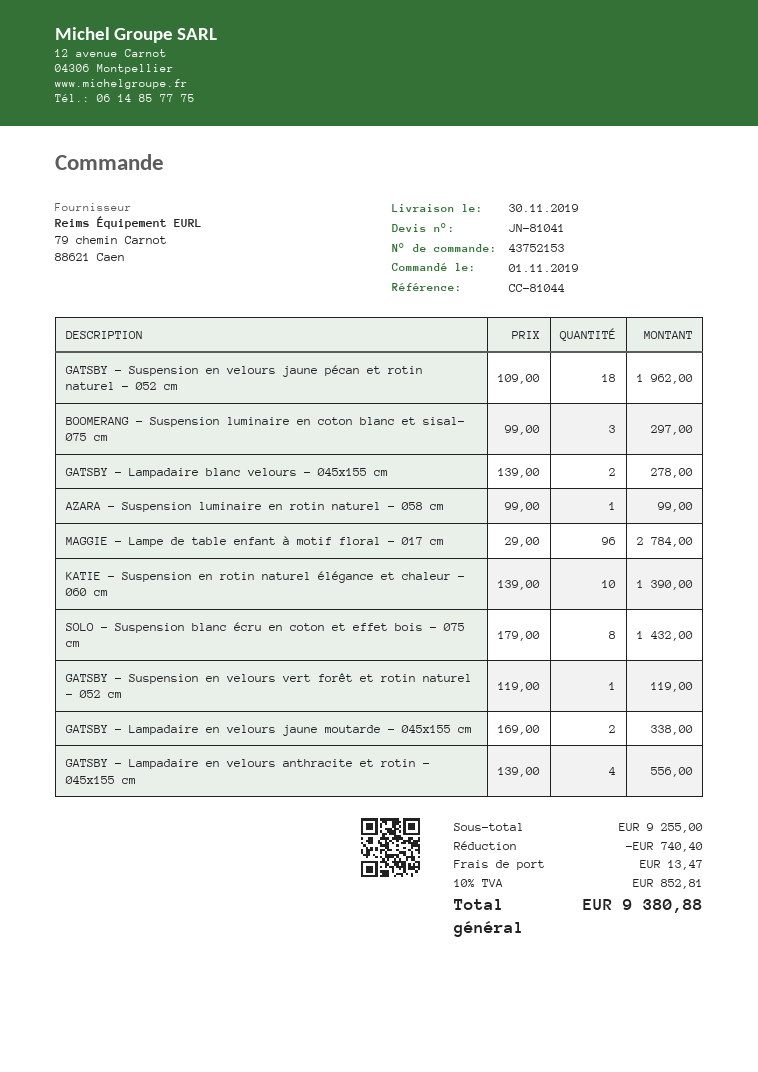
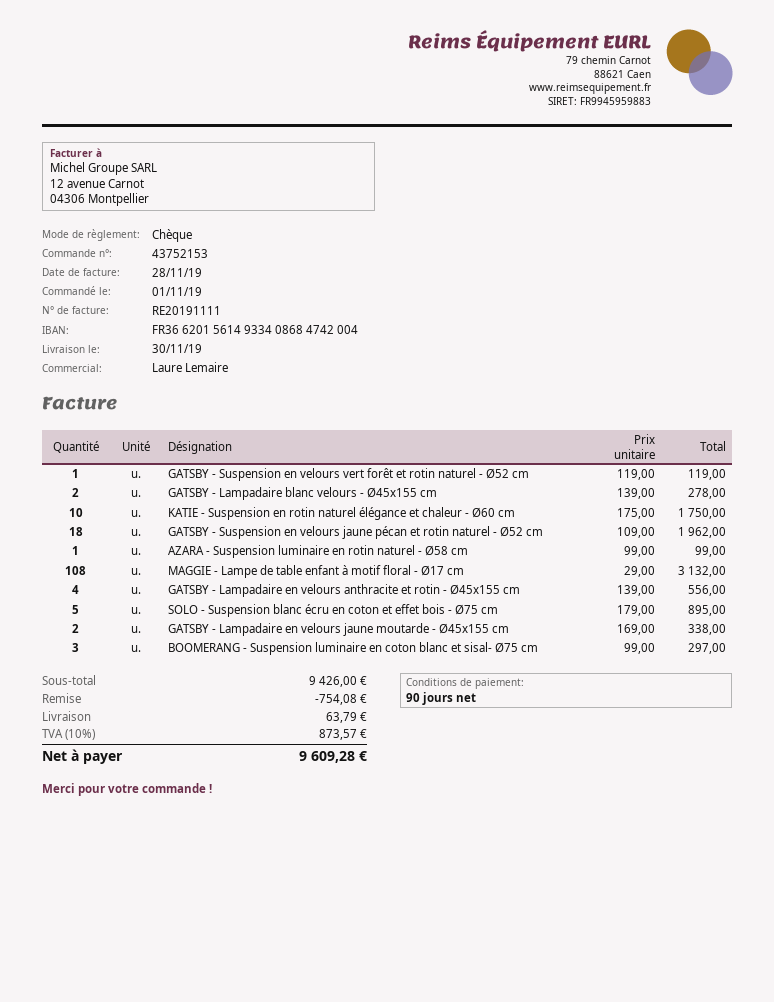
MAGGIE - Lampe de table enfant à motif floral - Ø17 cm: 96 x 29.00 = 2784.00 -> 108 x 29.00 = 3132.00
KATIE - Suspension en rotin naturel élégance et chaleur - Ø60 cm: 10 x 139.00 = 1390.00 -> 10 x 175.00 = 1750.00
SOLO - Suspension blanc écru en coton et effet bois - Ø75 cm: 8 x 179.00 = 1432.00 -> 5 x 179.00 = 895.00
subtotal: 9255.00 -> 9426.00
discount: 740.40 -> 754.08
shipping: 13.47 -> 63.79
tax: 10% = 852.81 -> 10% = 873.57
total: 9380.88 -> 9609.28

